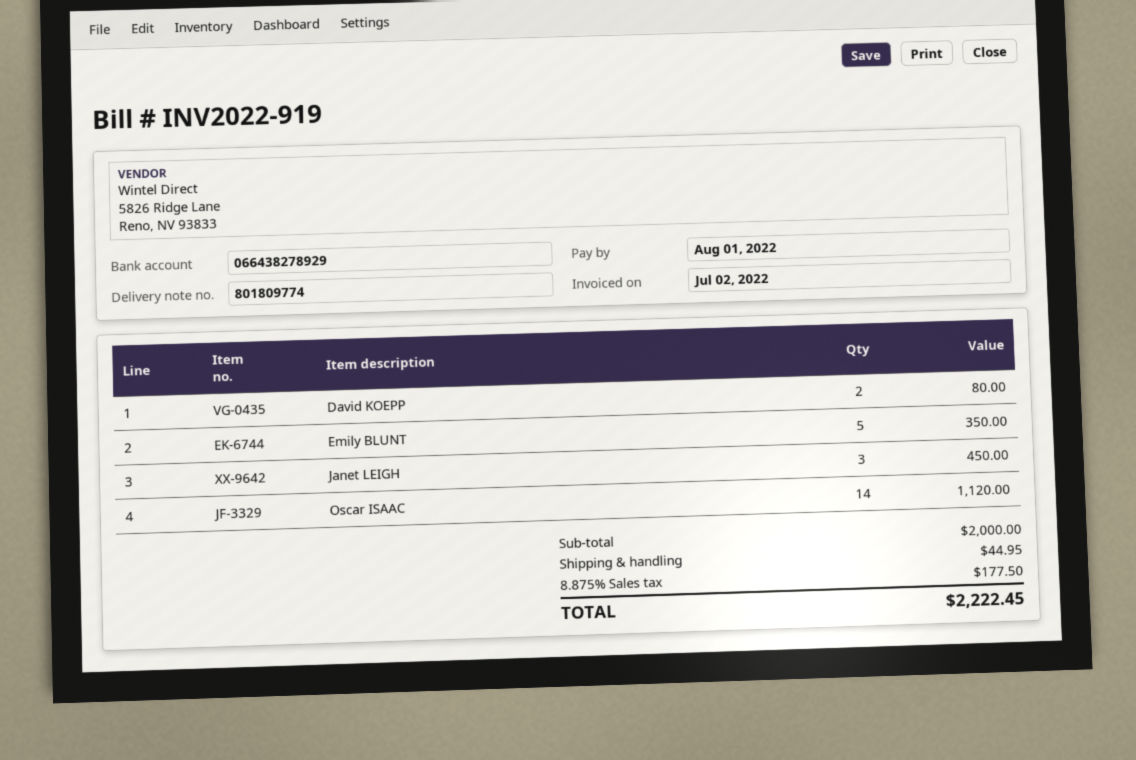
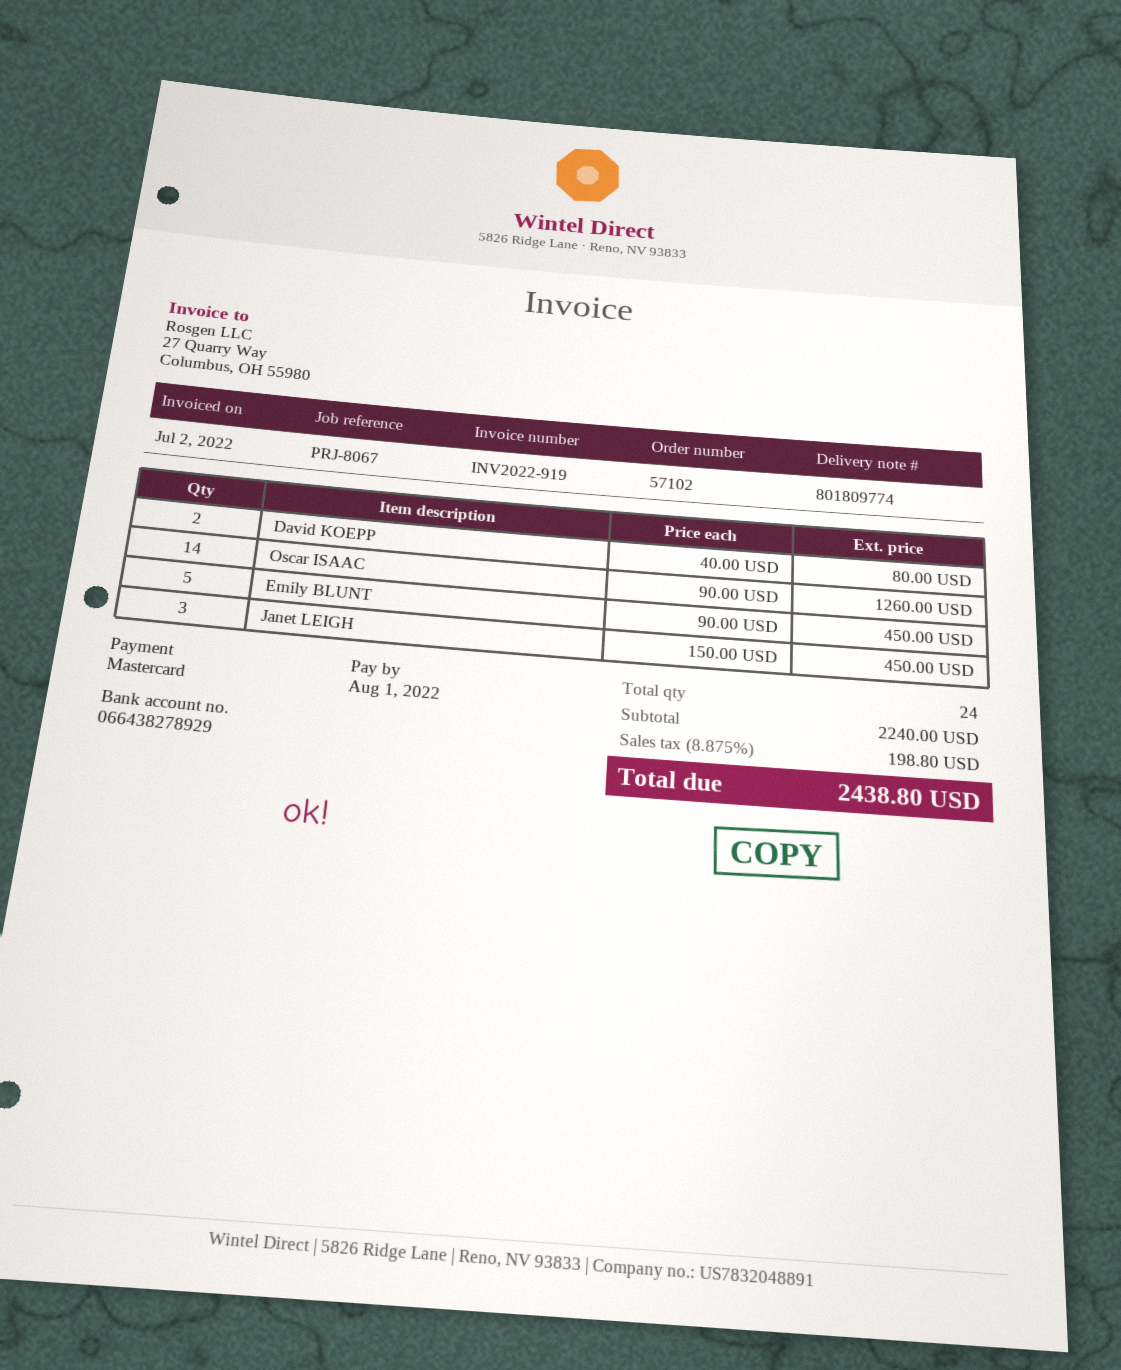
Emily BLUNT: 5 for 350.00 -> 5 for 450.00
Oscar ISAAC: 14 for 1120.00 -> 14 for 1260.00
subtotal: 2000.00 -> 2240.00
shipping: 44.95 -> none
tax: 8.875% = 177.50 -> 8.875% = 198.80
total: 2222.45 -> 2438.80

